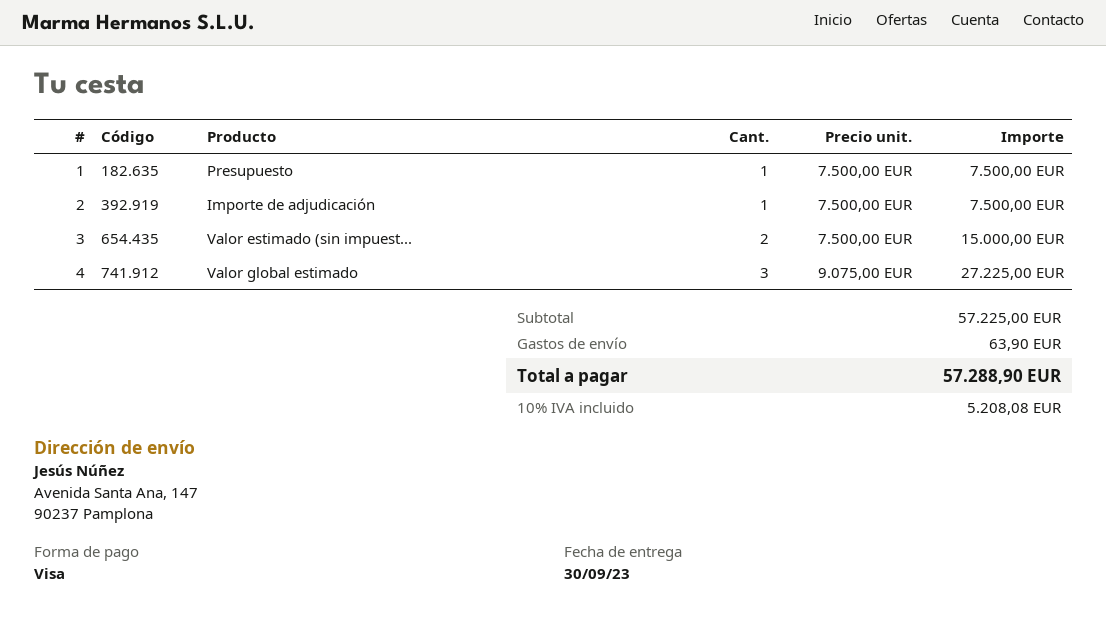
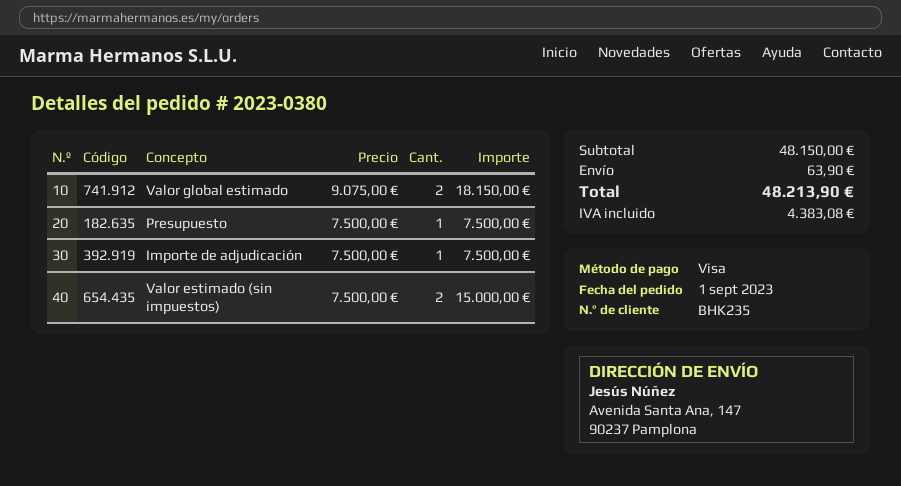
Valor global estimado: 3 x 9075.00 = 27225.00 -> 2 x 9075.00 = 18150.00
subtotal: 57225.00 -> 48150.00
tax: 5208.08 -> 4383.08
total: 57288.90 -> 48213.90

